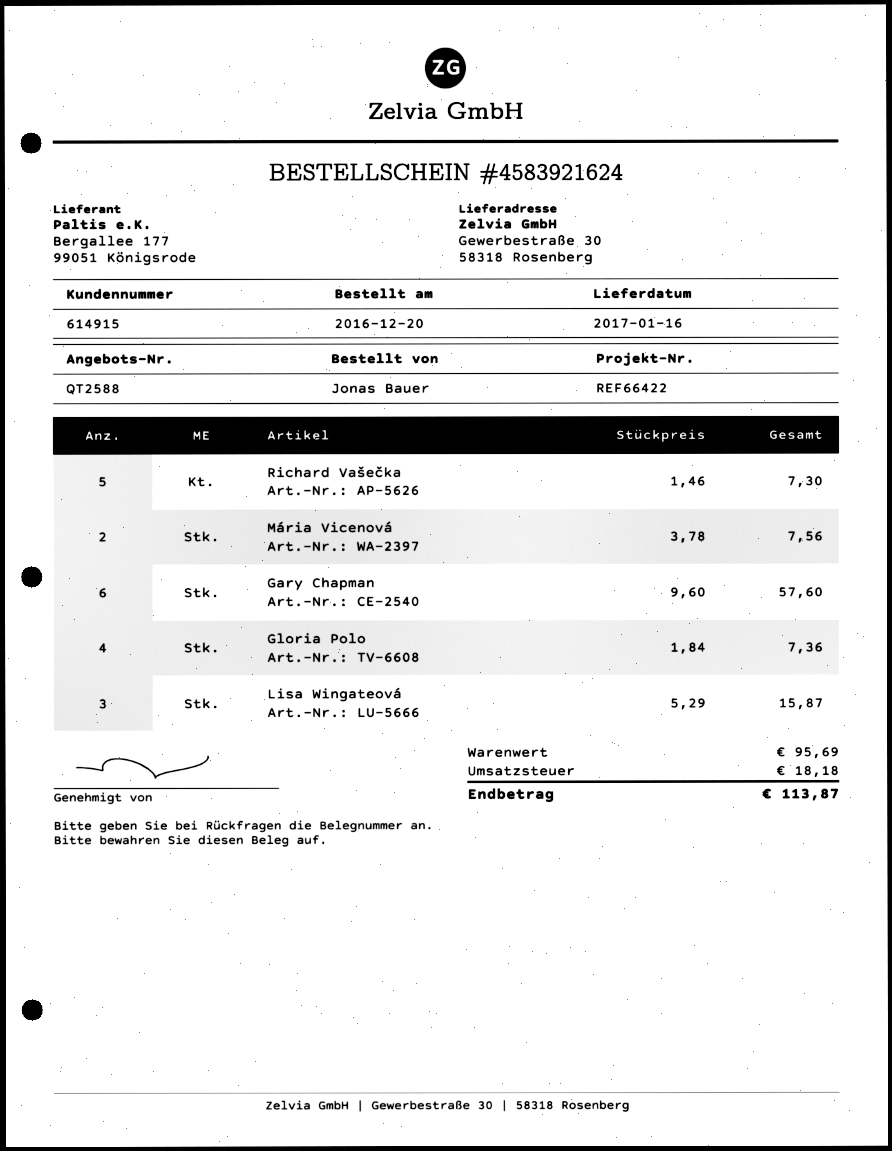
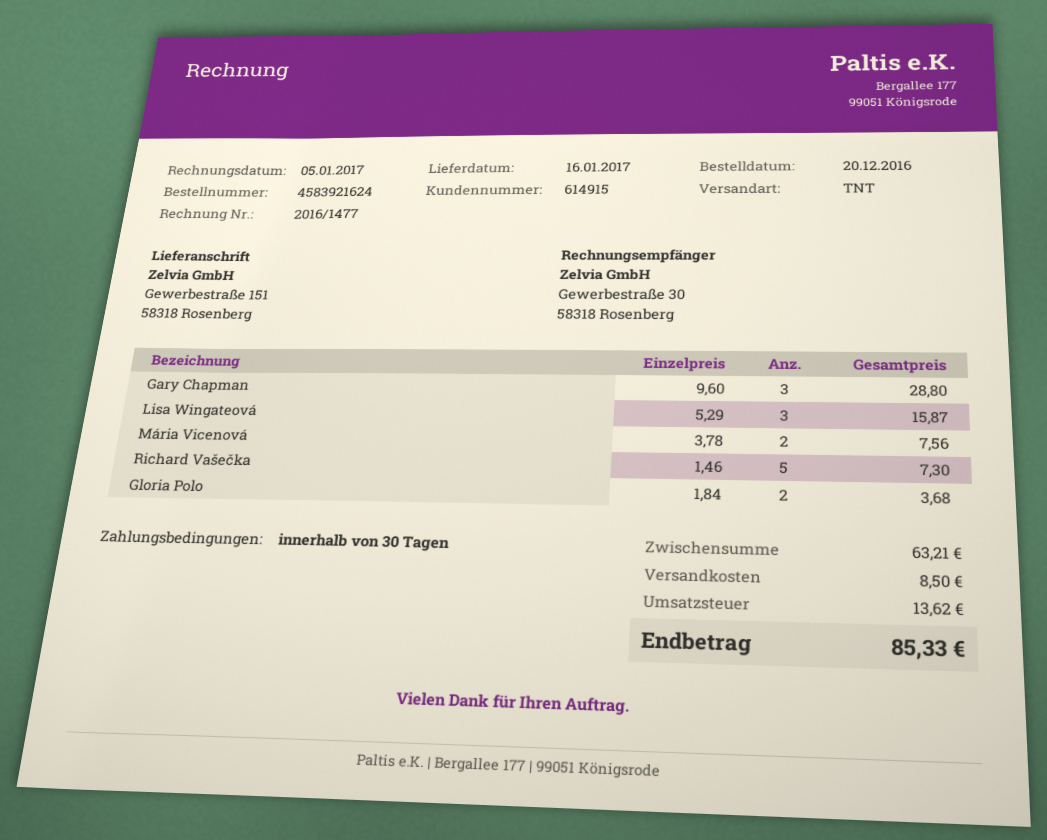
ship to: Gewerbestraße 30, 58318 Rosenberg -> Gewerbestraße 151, 58318 Rosenberg
Gary Chapman: 6 x 9.60 = 57.60 -> 3 x 9.60 = 28.80
Gloria Polo: 4 x 1.84 = 7.36 -> 2 x 1.84 = 3.68
subtotal: 95.69 -> 63.21
shipping: none -> 8.50
tax: 18.18 -> 13.62
total: 113.87 -> 85.33

